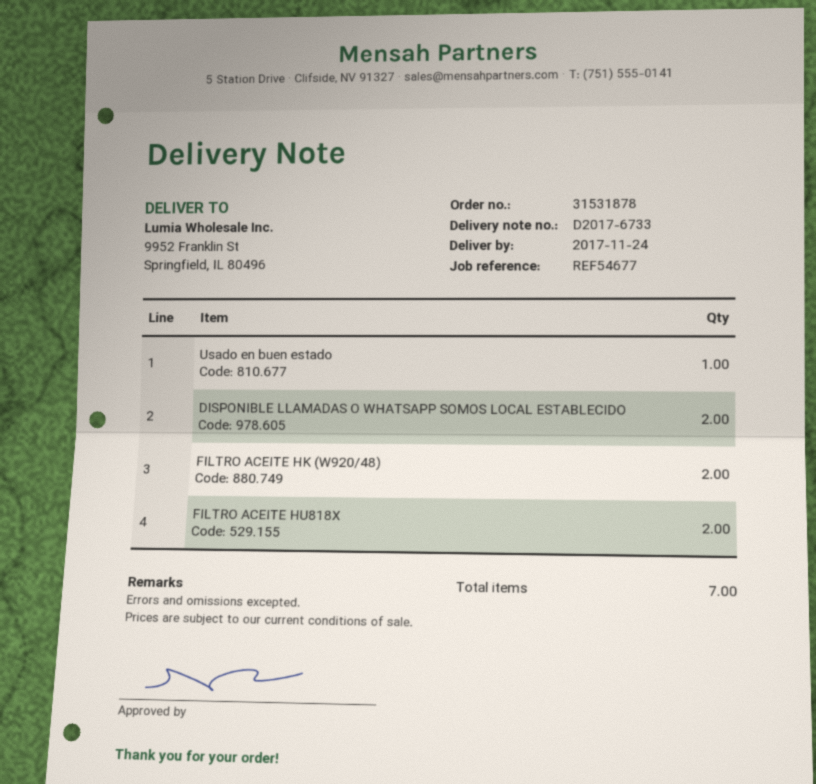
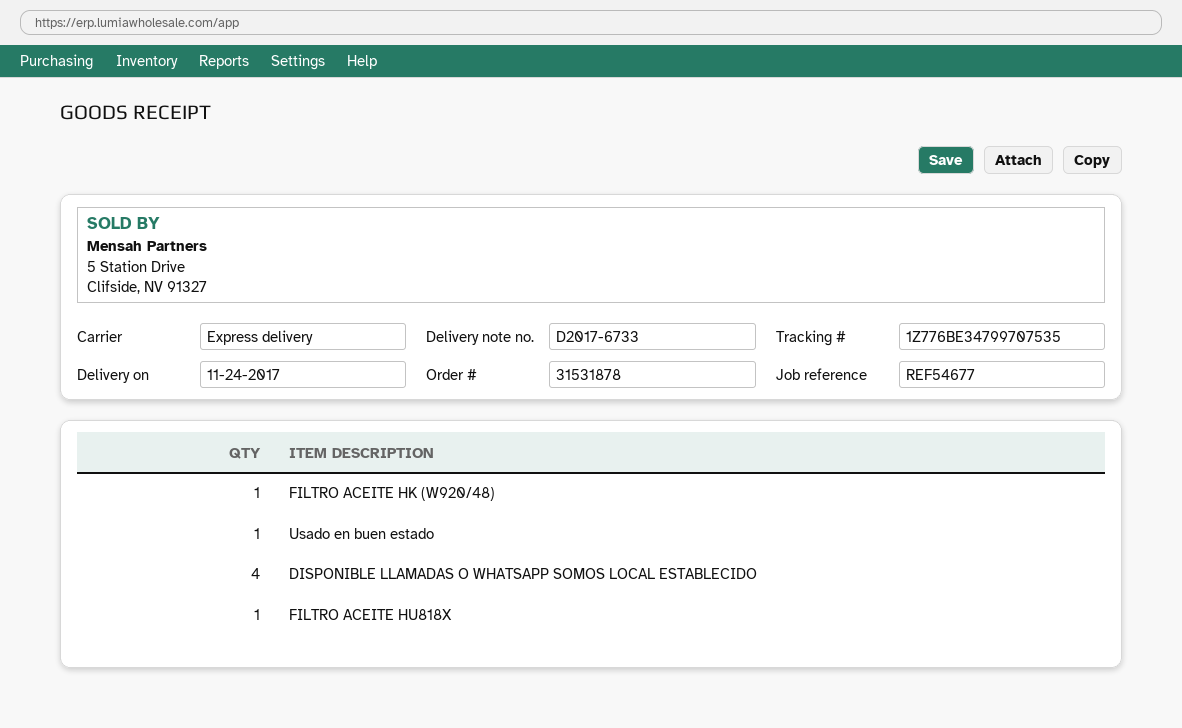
DISPONIBLE LLAMADAS O WHATSAPP SOMOS LOCAL ESTABLECIDO: 2 -> 4
FILTRO ACEITE HK (W920/48): 2 -> 1
FILTRO ACEITE HU818X: 2 -> 1

